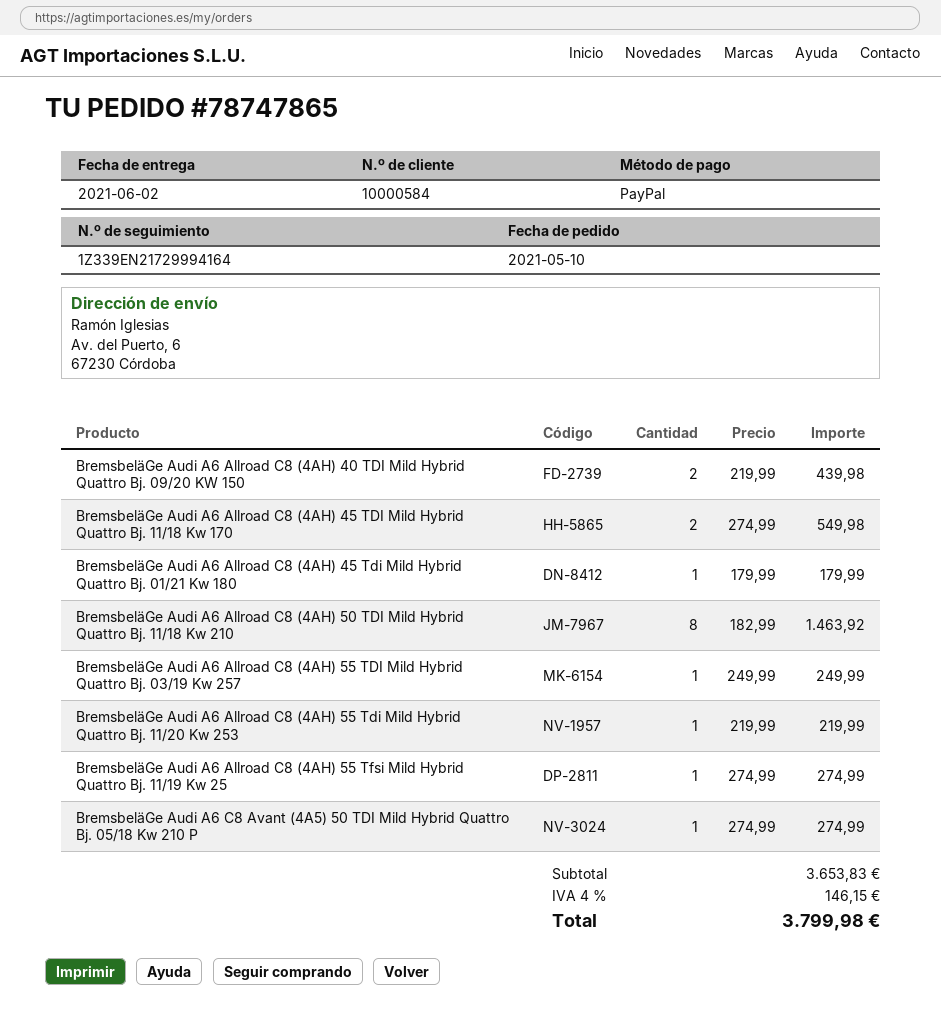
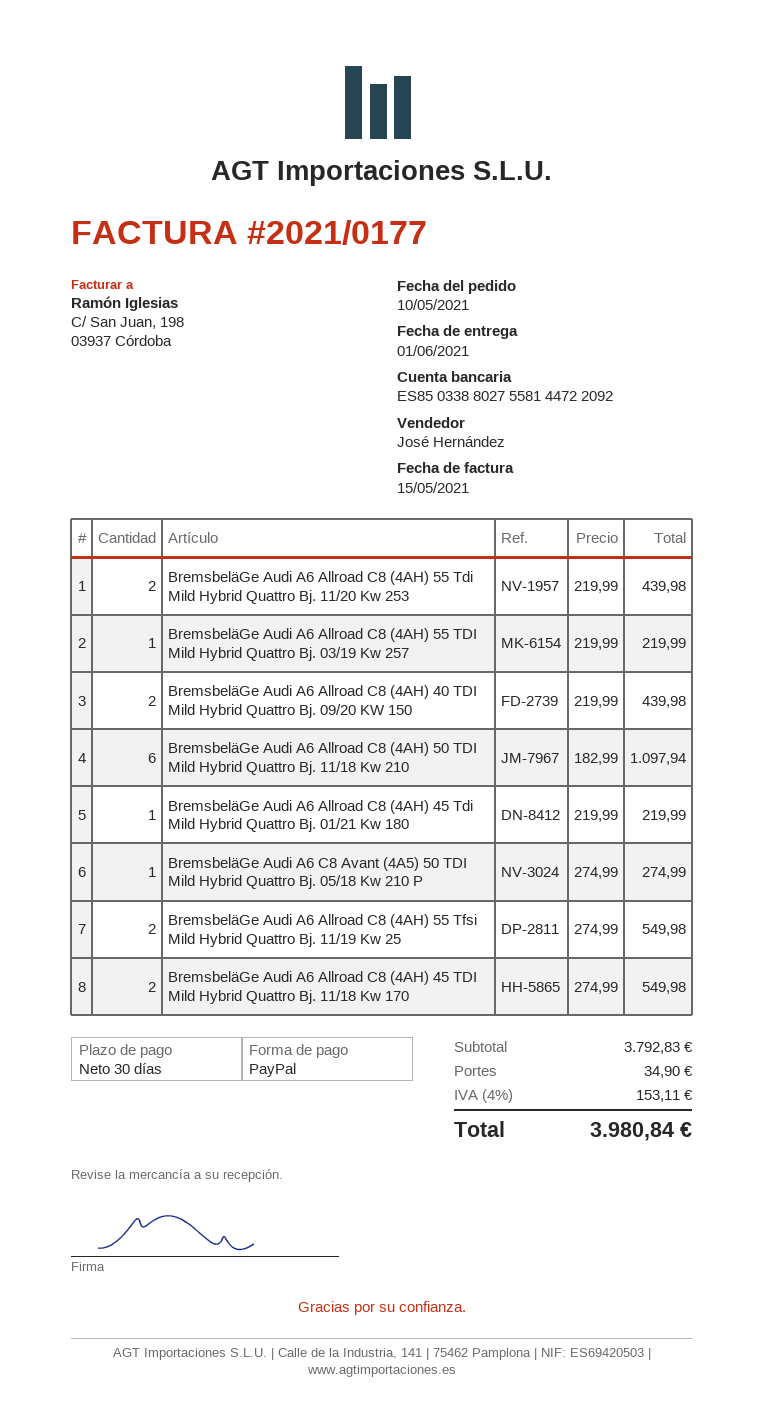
delivery date: 2021-06-02 -> 2021-06-01
BremsbeläGe Audi A6 Allroad C8 (4AH) 45 Tdi Mild Hybrid Quattro Bj. 01/21 Kw 180: 1 x 179.99 = 179.99 -> 1 x 219.99 = 219.99
BremsbeläGe Audi A6 Allroad C8 (4AH) 50 TDI Mild Hybrid Quattro Bj. 11/18 Kw 210: 8 x 182.99 = 1463.92 -> 6 x 182.99 = 1097.94
BremsbeläGe Audi A6 Allroad C8 (4AH) 55 TDI Mild Hybrid Quattro Bj. 03/19 Kw 257: 1 x 249.99 = 249.99 -> 1 x 219.99 = 219.99
BremsbeläGe Audi A6 Allroad C8 (4AH) 55 Tdi Mild Hybrid Quattro Bj. 11/20 Kw 253: 1 x 219.99 = 219.99 -> 2 x 219.99 = 439.98
BremsbeläGe Audi A6 Allroad C8 (4AH) 55 Tfsi Mild Hybrid Quattro Bj. 11/19 Kw 25: 1 x 274.99 = 274.99 -> 2 x 274.99 = 549.98
subtotal: 3653.83 -> 3792.83
shipping: none -> 34.90
tax: 4% = 146.15 -> 4% = 153.11
total: 3799.98 -> 3980.84

